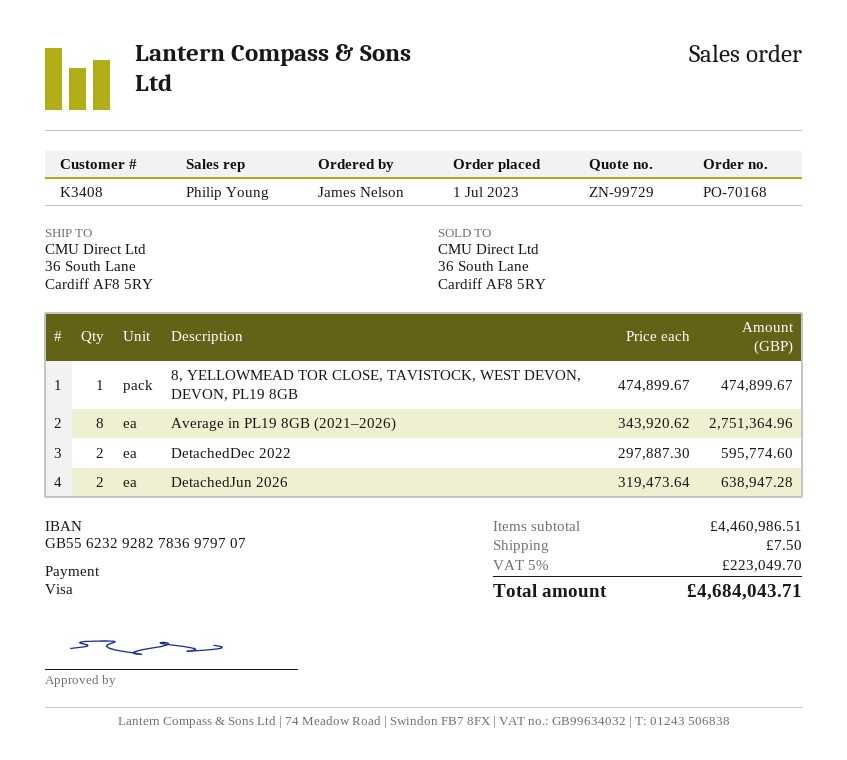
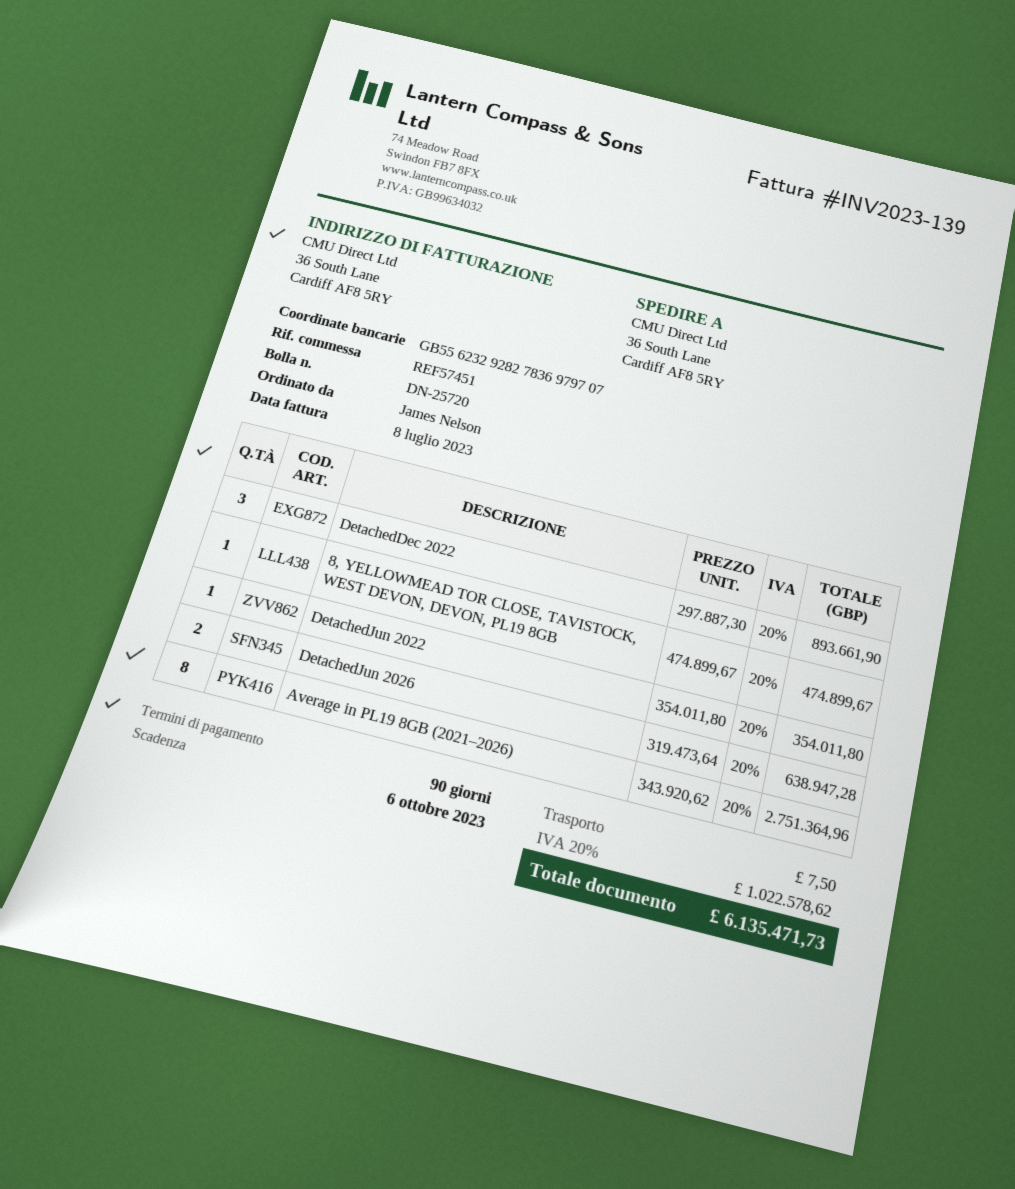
DetachedDec 2022: 2 x 297887.30 = 595774.60 -> 3 x 297887.30 = 893661.90
DetachedJun 2022: none -> 1 x 354011.80 = 354011.80
tax: 5% = 223049.70 -> 20% = 1022578.62
total: 4684043.71 -> 6135471.73

